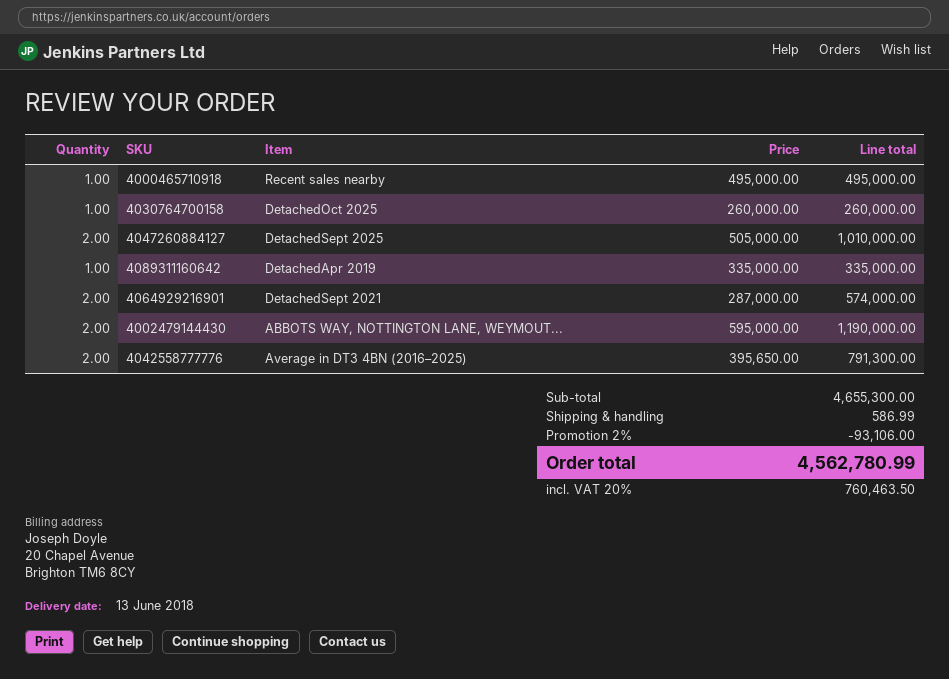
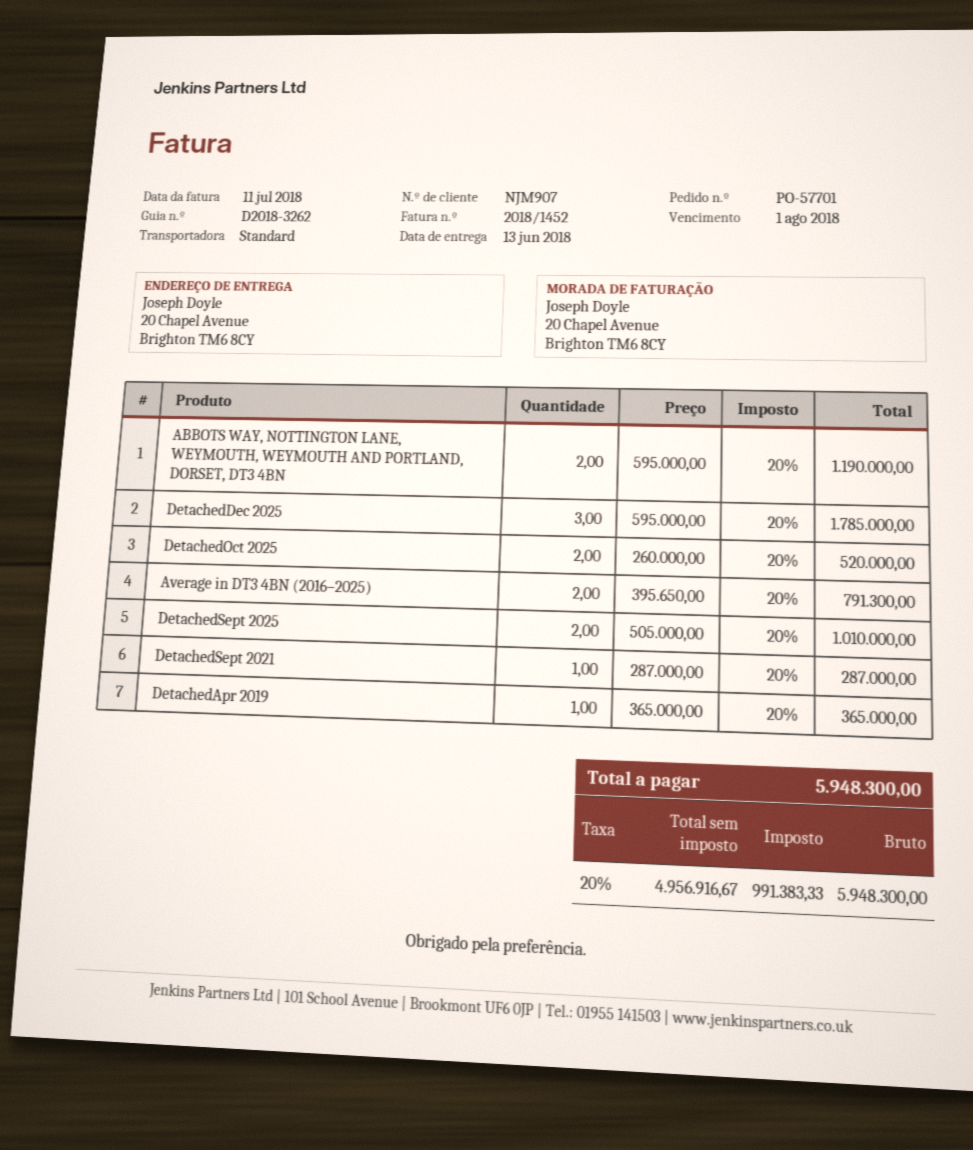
Recent sales nearby: 1 x 495000.00 = 495000.00 -> none
DetachedOct 2025: 1 x 260000.00 = 260000.00 -> 2 x 260000.00 = 520000.00
DetachedApr 2019: 1 x 335000.00 = 335000.00 -> 1 x 365000.00 = 365000.00
DetachedSept 2021: 2 x 287000.00 = 574000.00 -> 1 x 287000.00 = 287000.00
DetachedDec 2025: none -> 3 x 595000.00 = 1785000.00
discount: 2% = 93106.00 -> none
shipping: 586.99 -> none
tax: 20% = 760463.50 -> 20% = 991383.33
total: 4562780.99 -> 5948300.00

